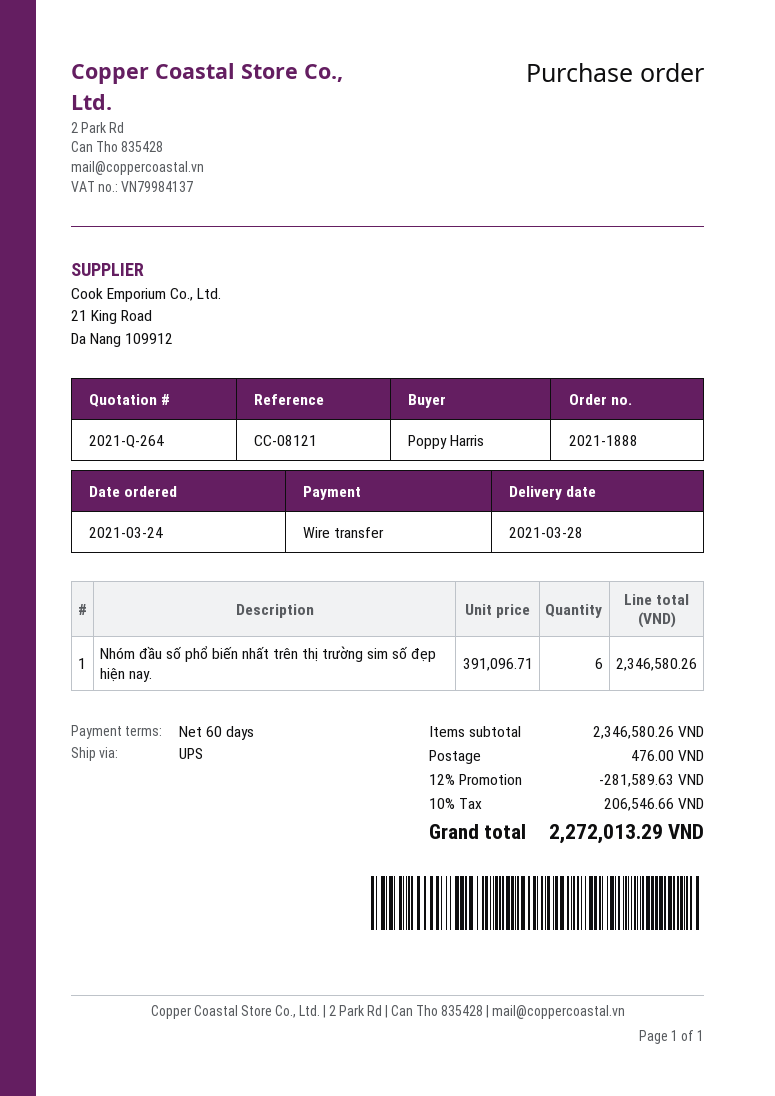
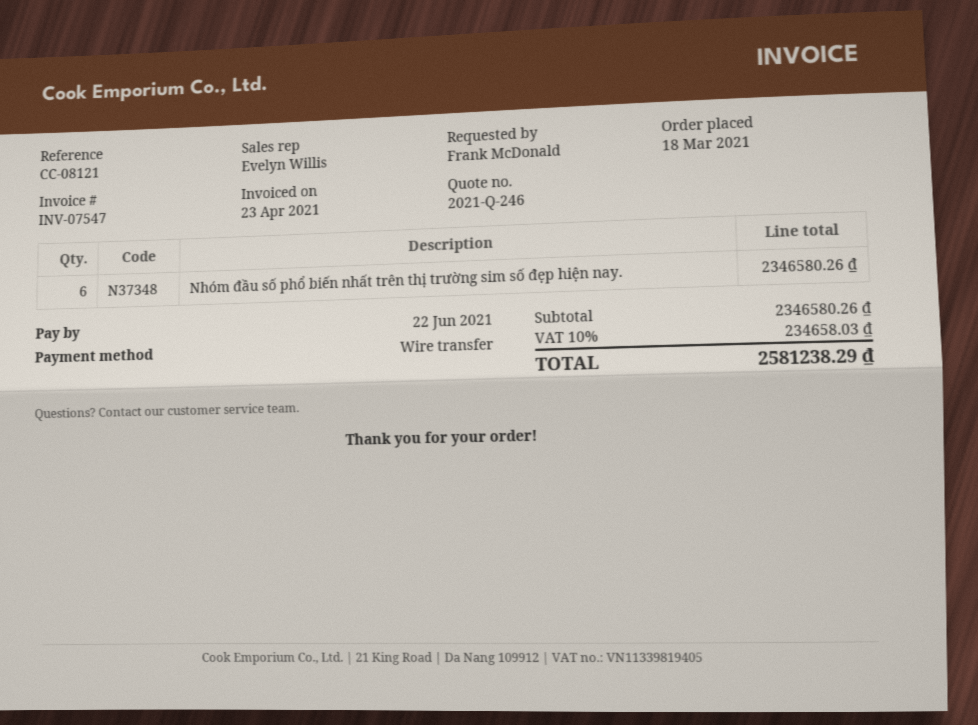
quote number: 2021-Q-264 -> 2021-Q-246
order date: 2021-03-24 -> 2021-03-18
ordered by: Poppy Harris -> Frank McDonald
discount: 12% = 281589.63 -> none
shipping: 476.00 -> none
tax: 10% = 206546.66 -> 10% = 234658.03
total: 2272013.29 -> 2581238.29

